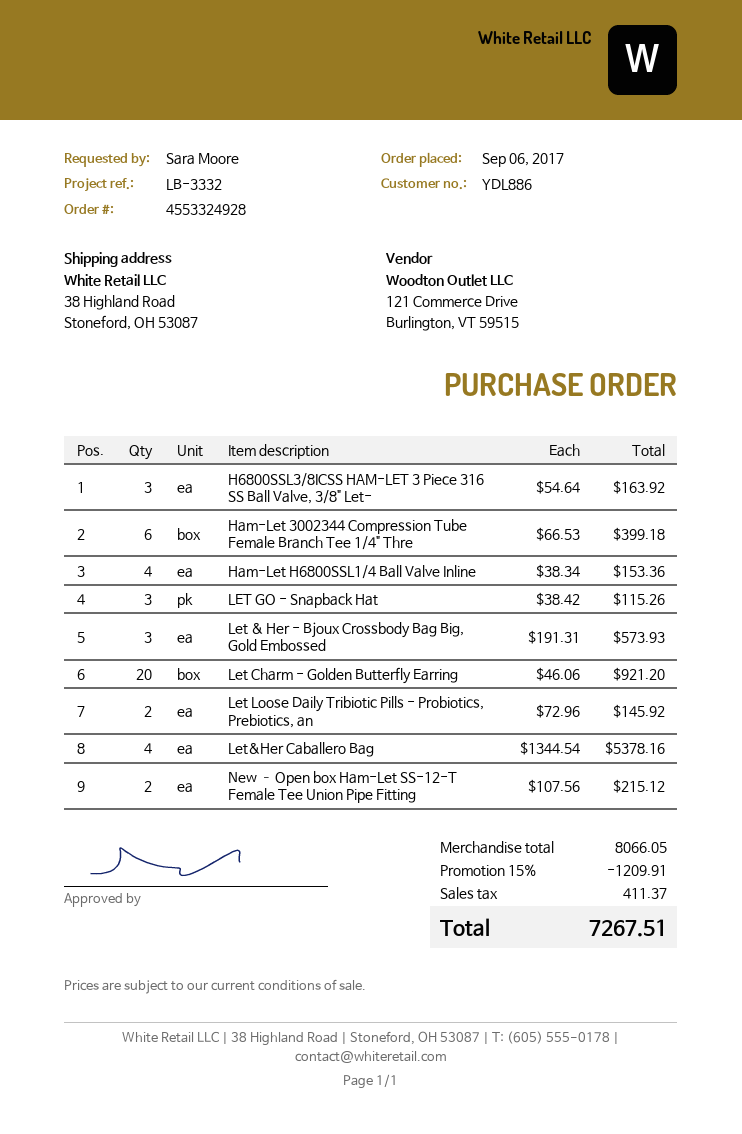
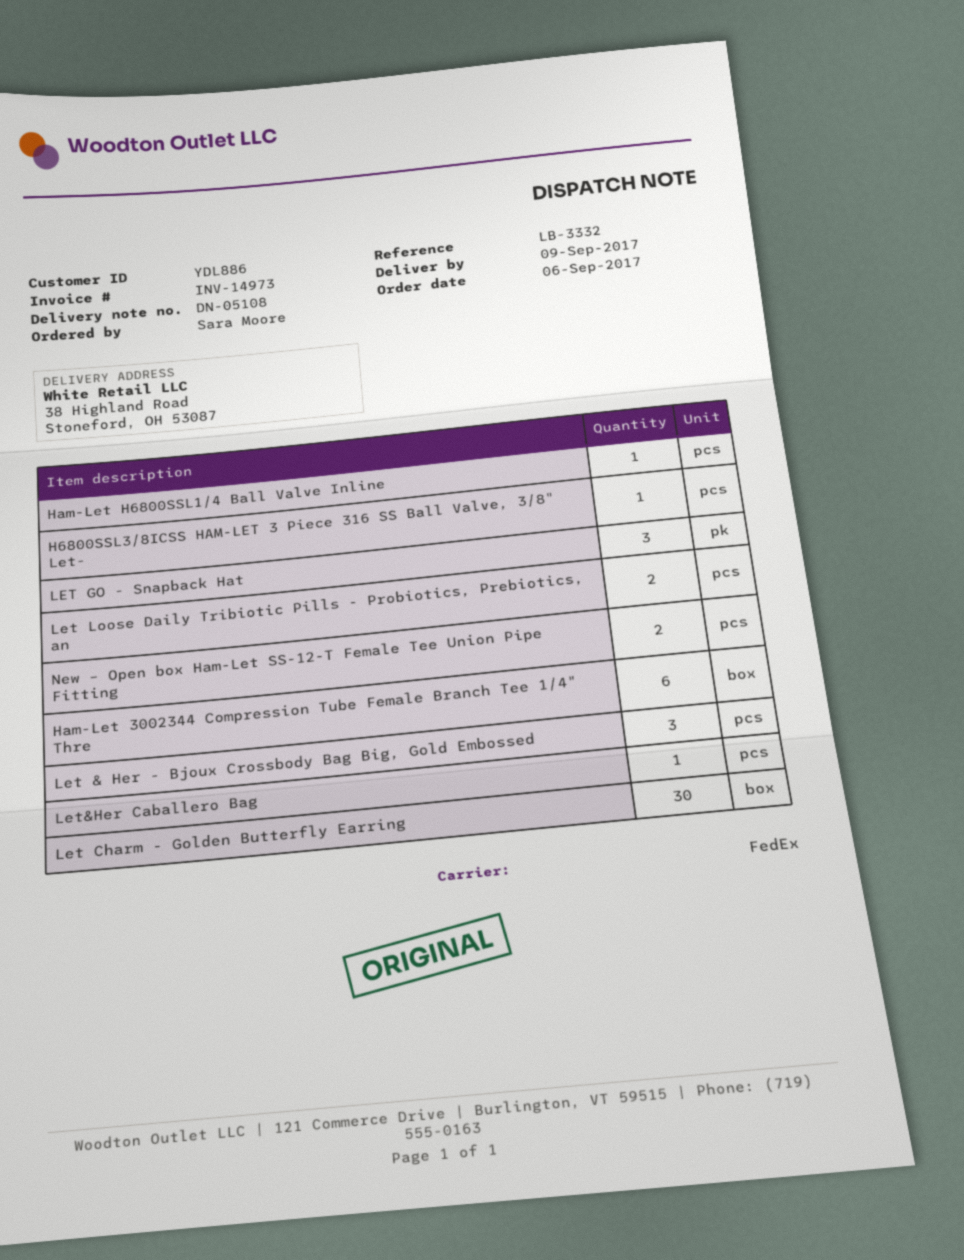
H6800SSL3/8ICSS HAM-LET 3 Piece 316 SS Ball Valve, 3/8" Let-: 3 -> 1
Ham-Let H6800SSL1/4 Ball Valve Inline: 4 -> 1
Let Charm - Golden Butterfly Earring: 20 -> 30
Let&Her Caballero Bag: 4 -> 1

